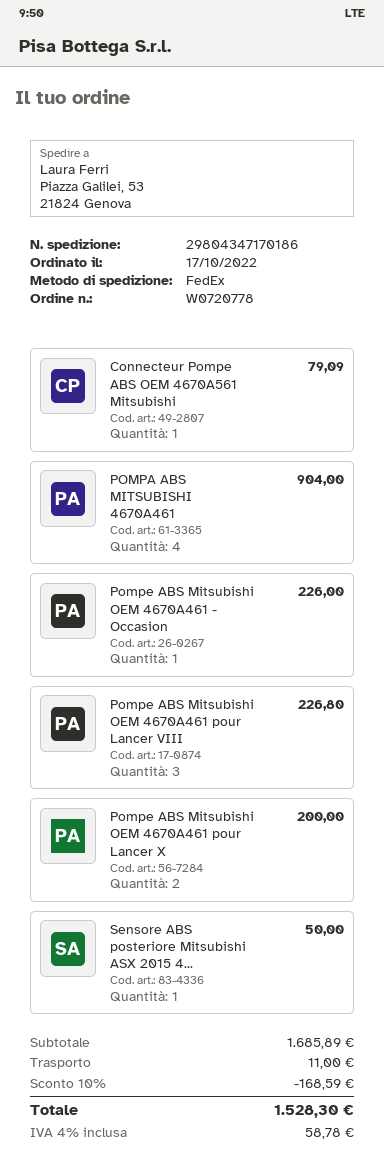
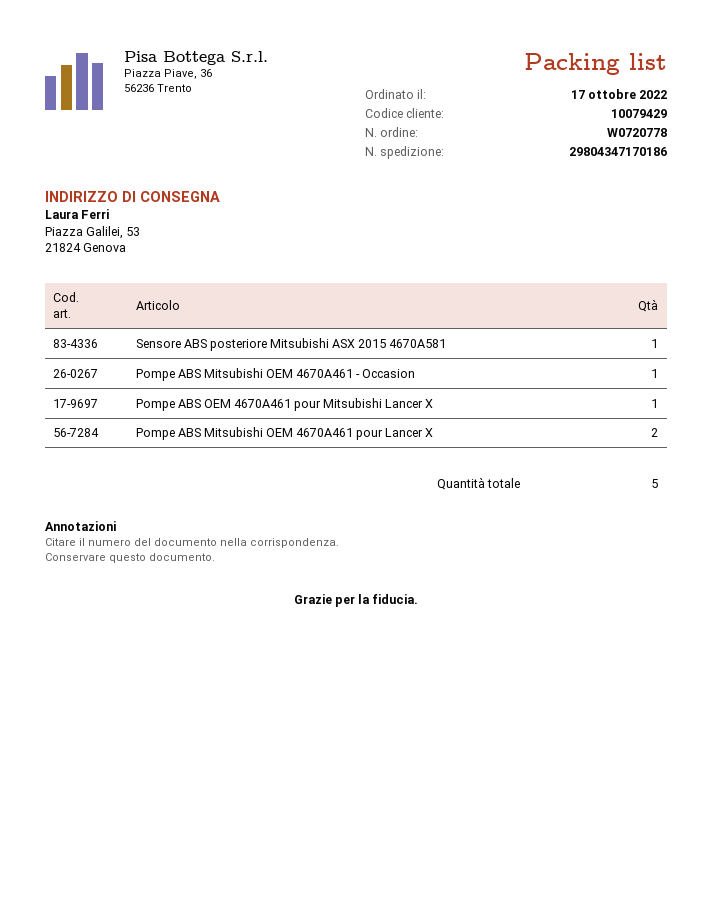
Connecteur Pompe ABS OEM 4670A561 Mitsubishi: 1 -> none
POMPA ABS MITSUBISHI 4670A461: 4 -> none
Pompe ABS Mitsubishi OEM 4670A461 pour Lancer VIII: 3 -> none
Pompe ABS OEM 4670A461 pour Mitsubishi Lancer X: none -> 1

